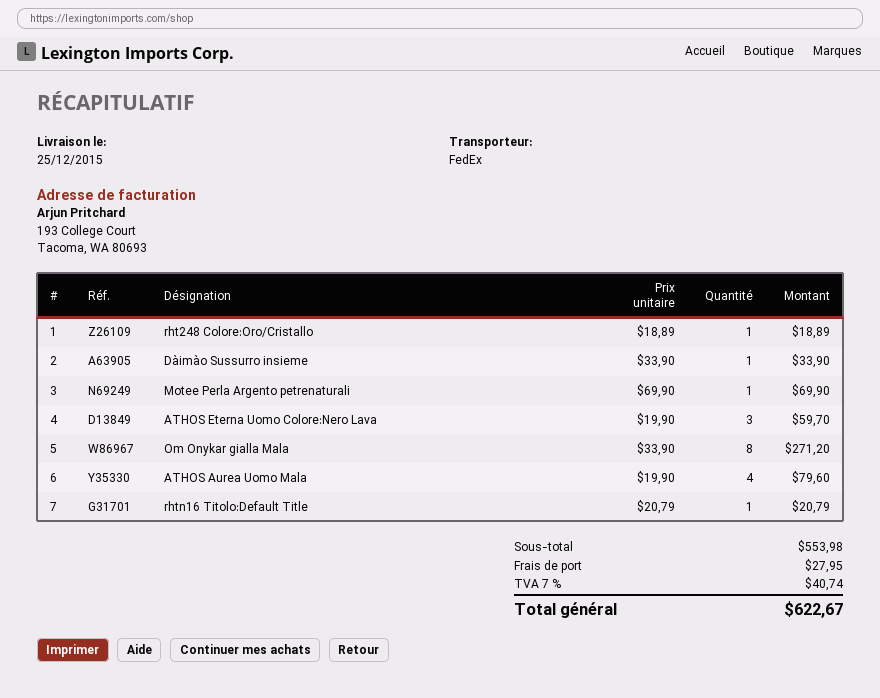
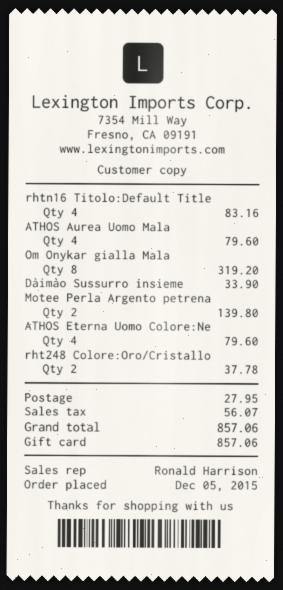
rht248 Colore:Oro/Cristallo: 1 for 18.89 -> 2 for 37.78
Motee Perla Argento petrenaturali: 1 for 69.90 -> 2 for 139.80
ATHOS Eterna Uomo Colore:Nero Lava: 3 for 59.70 -> 4 for 79.60
Om Onykar gialla Mala: 8 for 271.20 -> 8 for 319.20
rhtn16 Titolo:Default Title: 1 for 20.79 -> 4 for 83.16
tax: 40.74 -> 56.07
total: 622.67 -> 857.06

